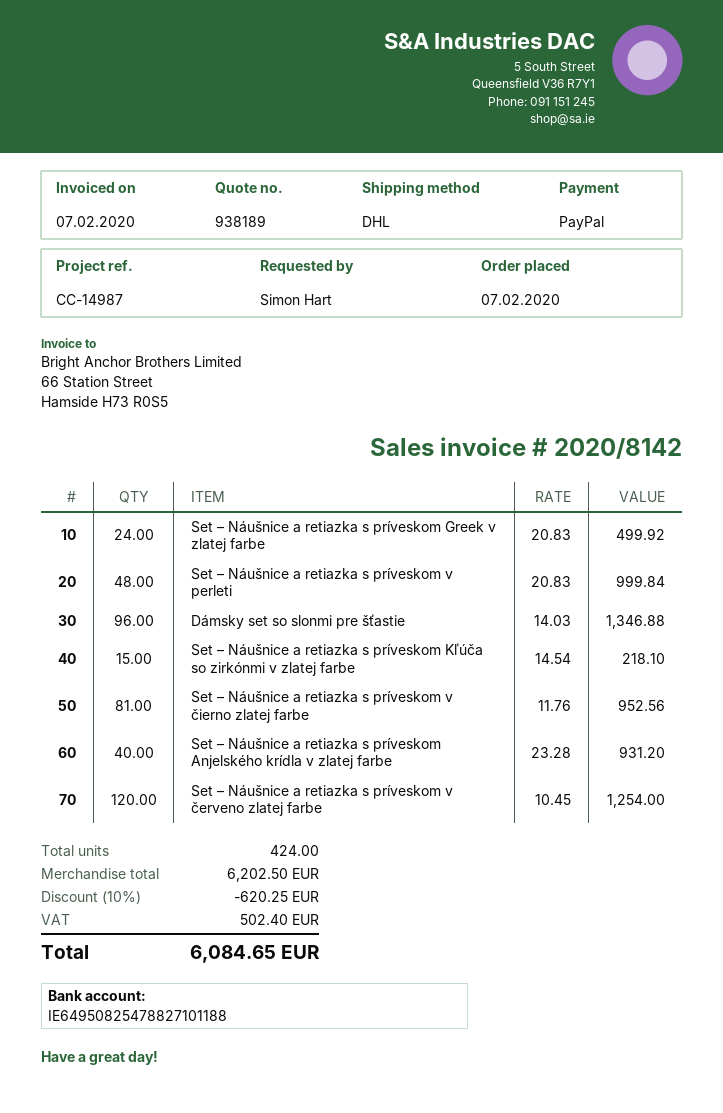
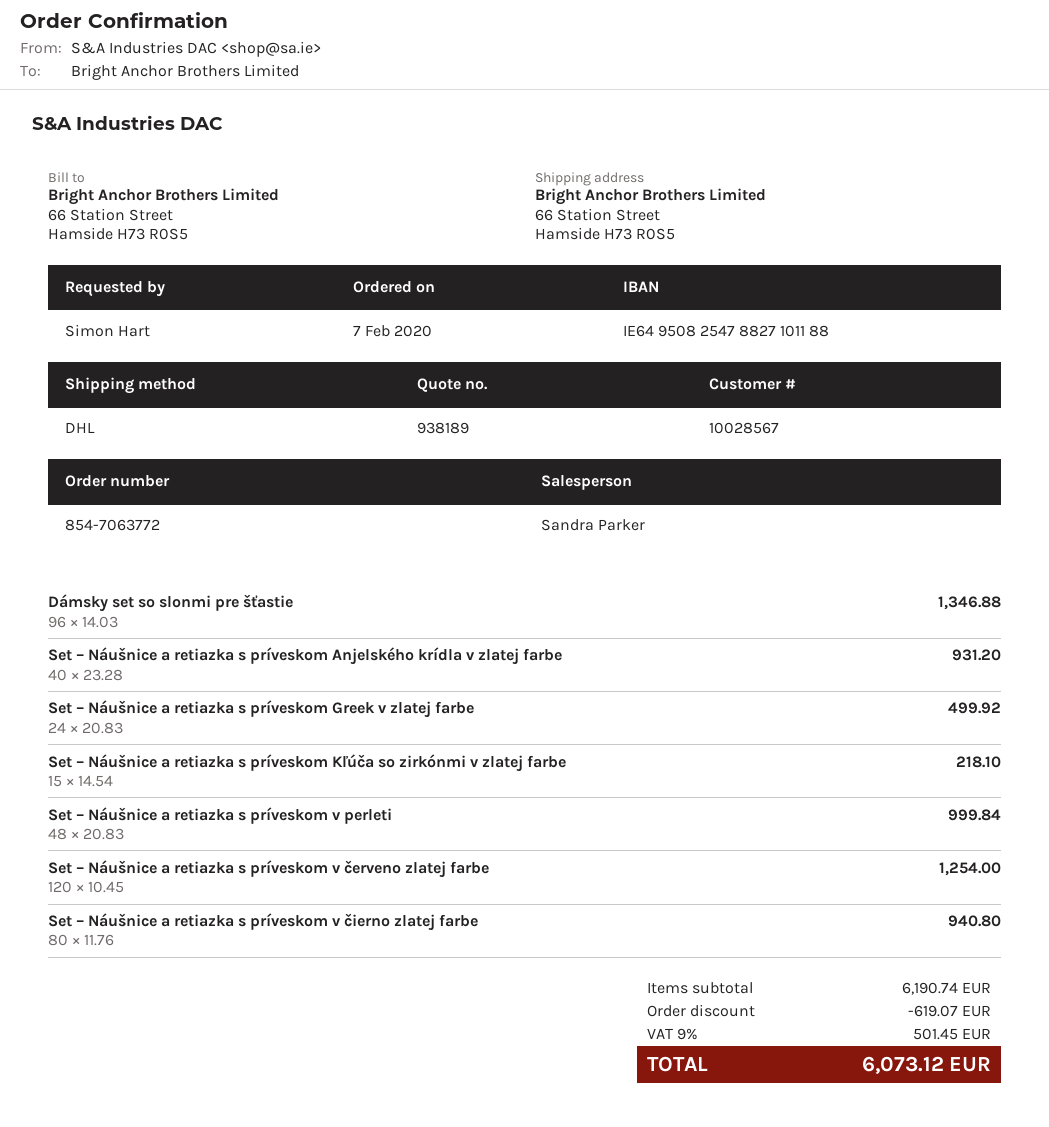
Set – Náušnice a retiazka s príveskom v čierno zlatej farbe: 81 x 11.76 = 952.56 -> 80 x 11.76 = 940.80
subtotal: 6202.50 -> 6190.74
discount: 620.25 -> 619.07
tax: 502.40 -> 501.45
total: 6084.65 -> 6073.12

